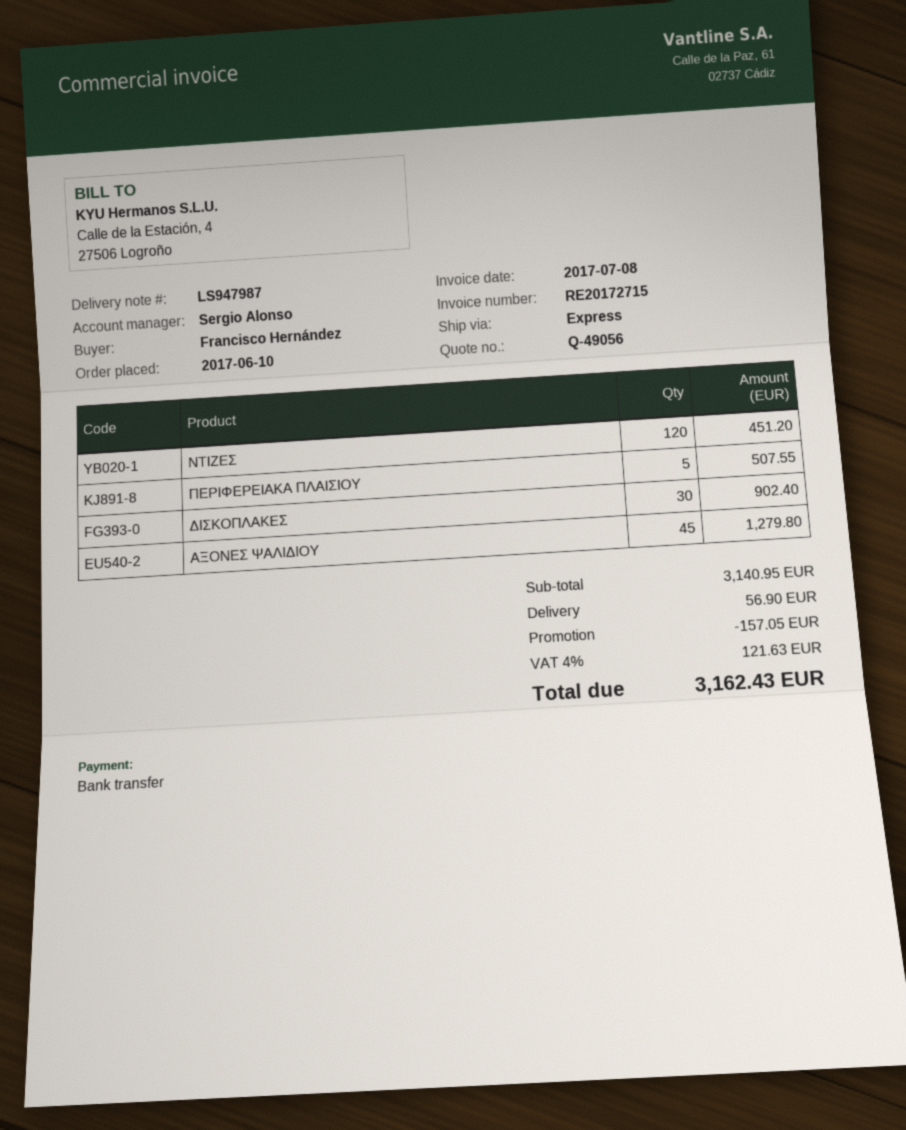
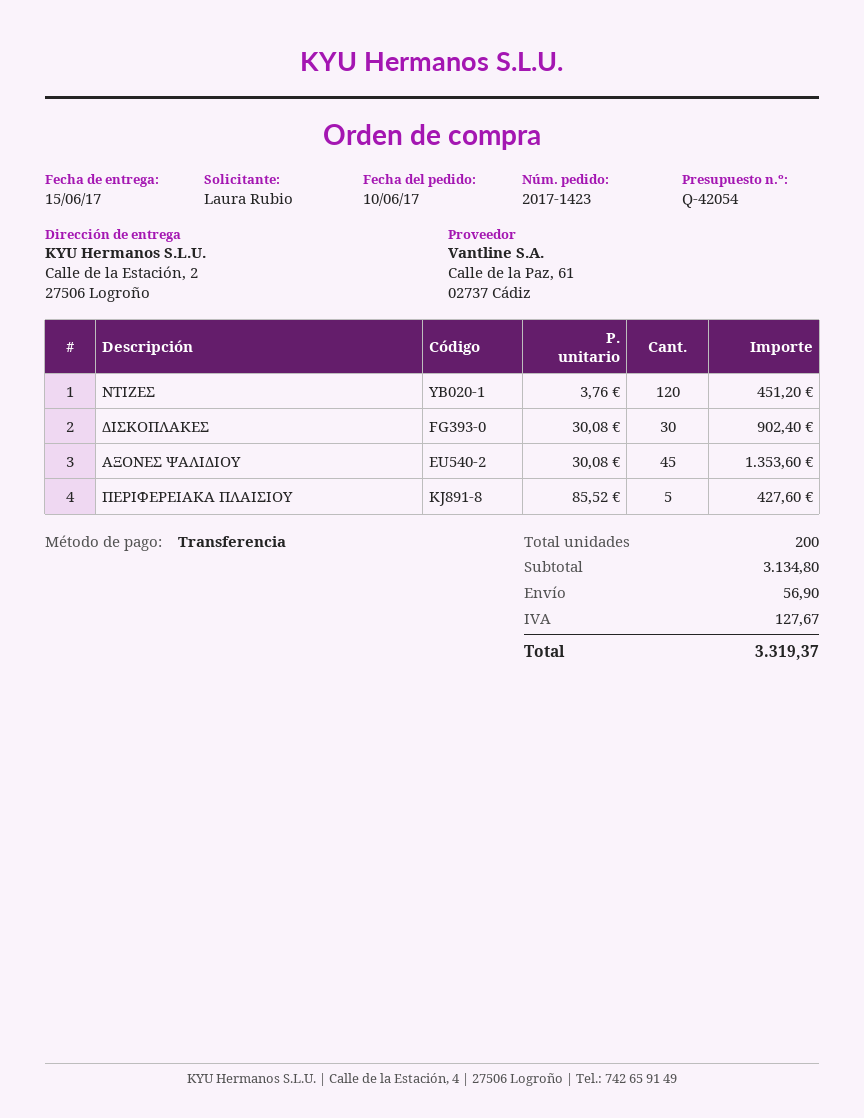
quote number: Q-49056 -> Q-42054
ordered by: Francisco Hernández -> Laura Rubio
ΠΕΡΙΦΕΡΕΙΑΚΑ ΠΛΑΙΣΙΟΥ: 5 for 507.55 -> 5 for 427.60
ΑΞΟΝΕΣ ΨΑΛΙΔΙΟΥ: 45 for 1279.80 -> 45 for 1353.60
subtotal: 3140.95 -> 3134.80
discount: 157.05 -> none
tax: 121.63 -> 127.67
total: 3162.43 -> 3319.37

